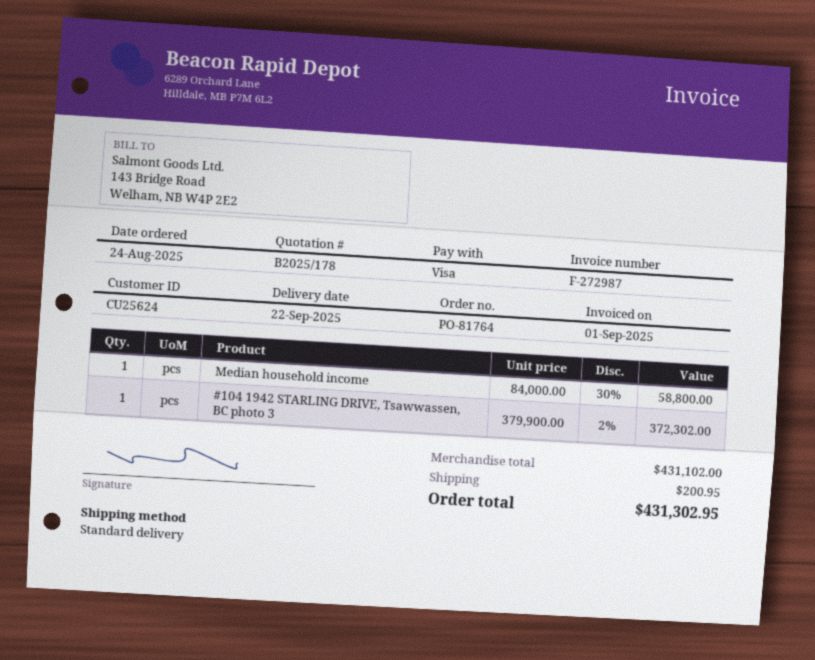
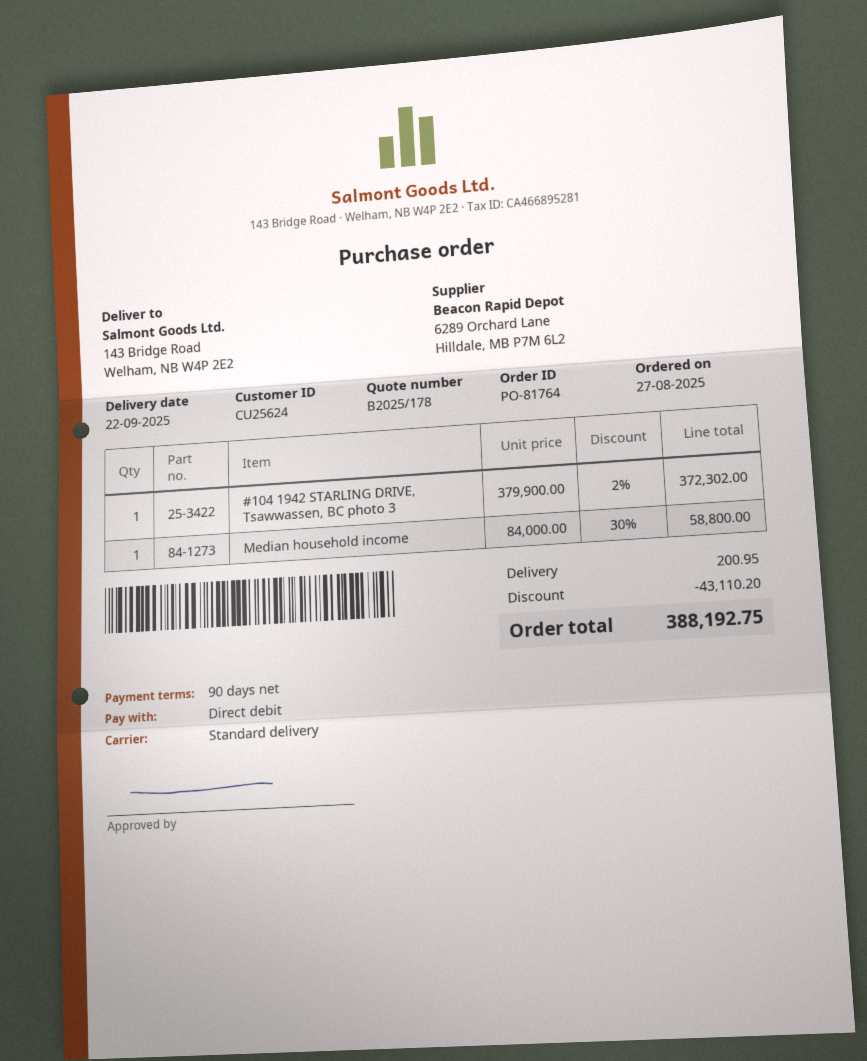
order date: 2025-08-24 -> 2025-08-27
payment method: Visa -> direct debit
discount: none -> 43110.20
total: 431302.95 -> 388192.75

